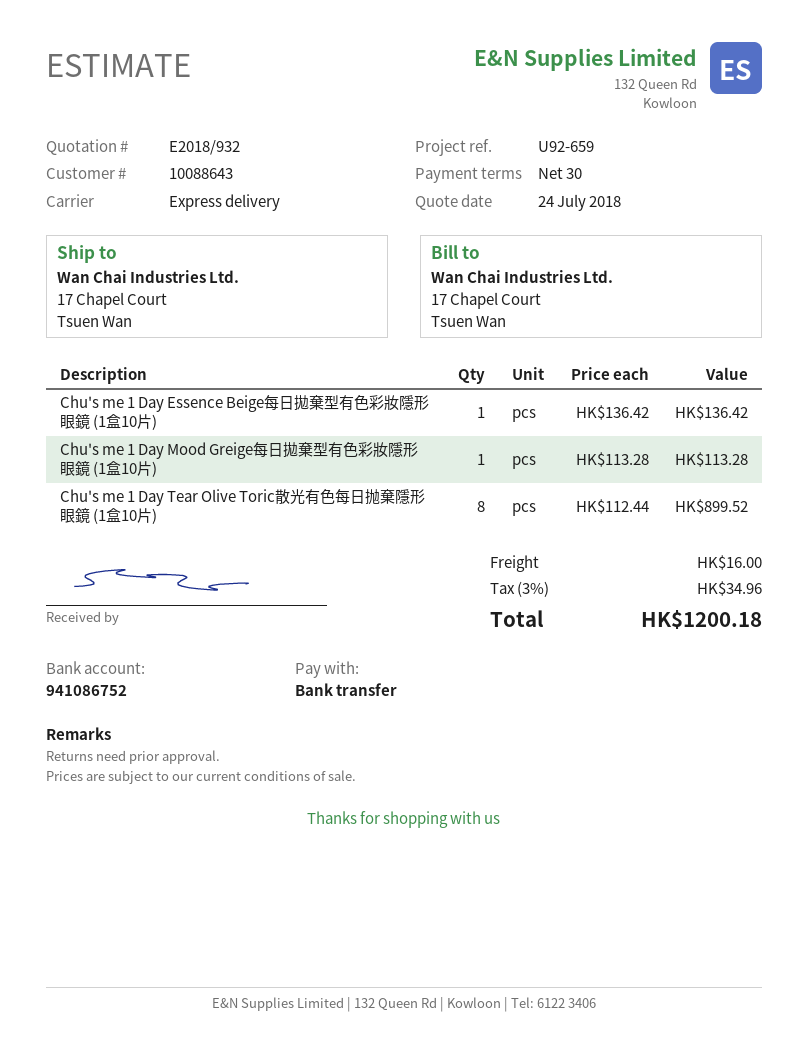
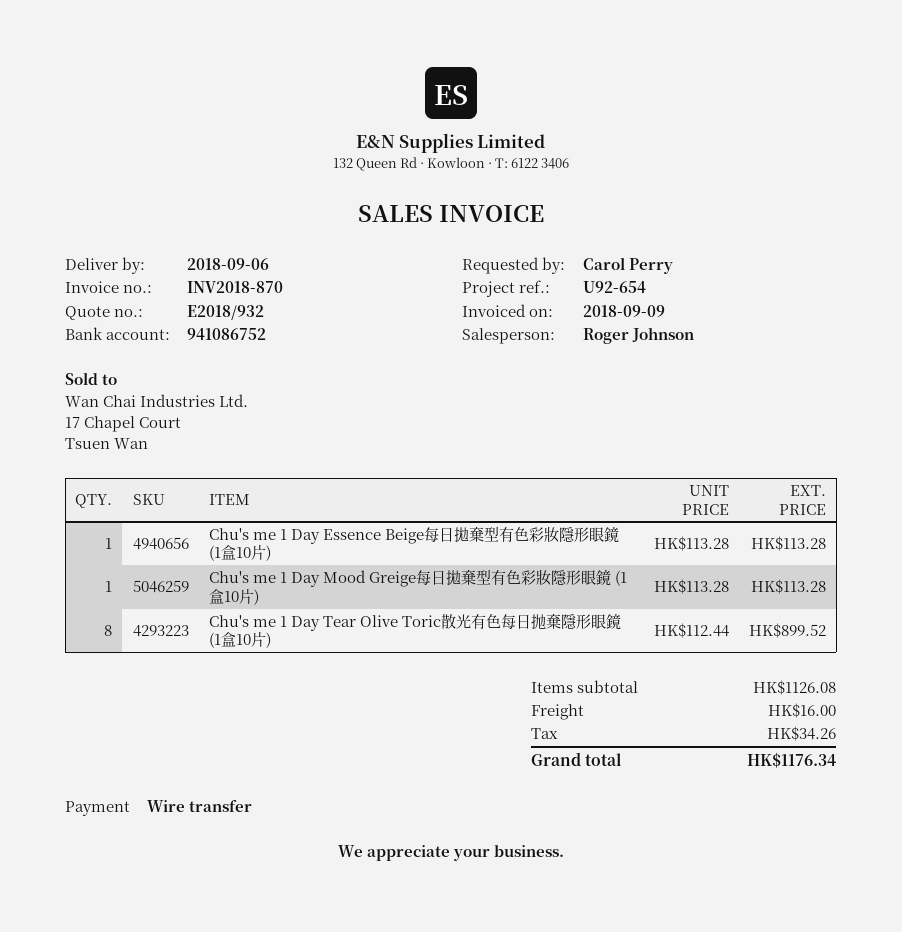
reference: U92-659 -> U92-654
Chu's me 1 Day Essence Beige每日拋棄型有色彩妝隱形眼鏡 (1盒10片): 1 x 136.42 = 136.42 -> 1 x 113.28 = 113.28
tax: 34.96 -> 34.26
total: 1200.18 -> 1176.34

